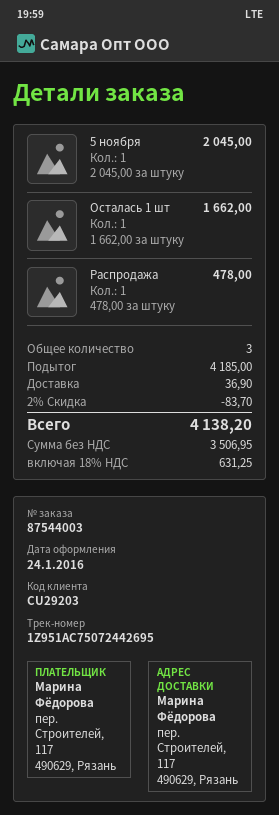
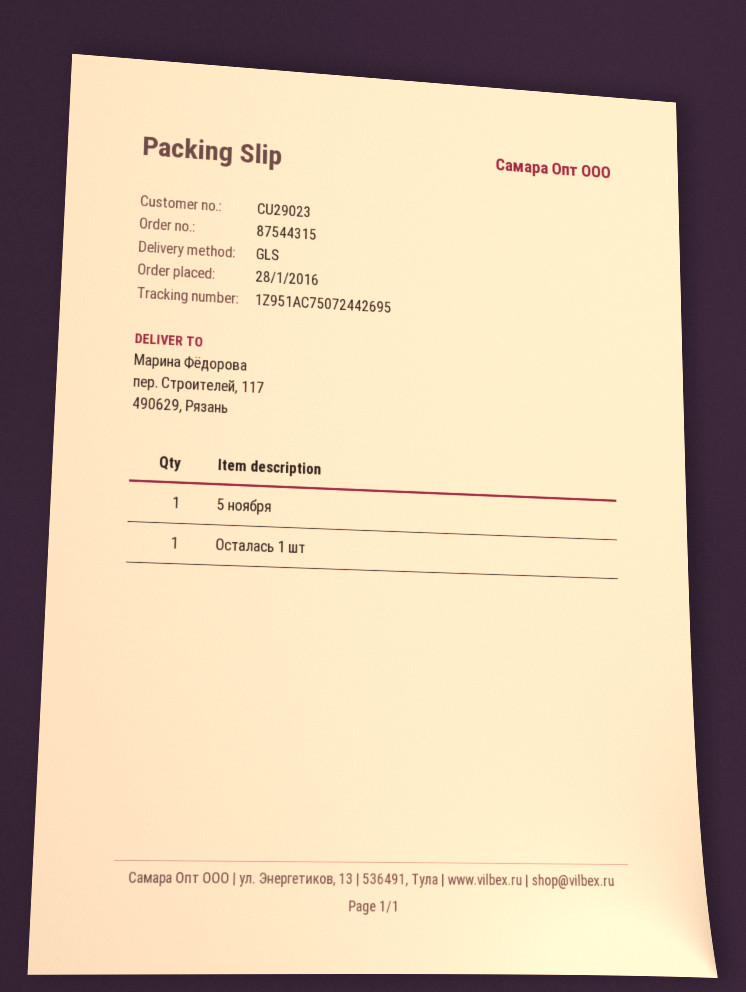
order number: 87544003 -> 87544315
order date: 2016-01-24 -> 2016-01-28
customer number: CU29203 -> CU29023
Распродажа: 1 -> none

